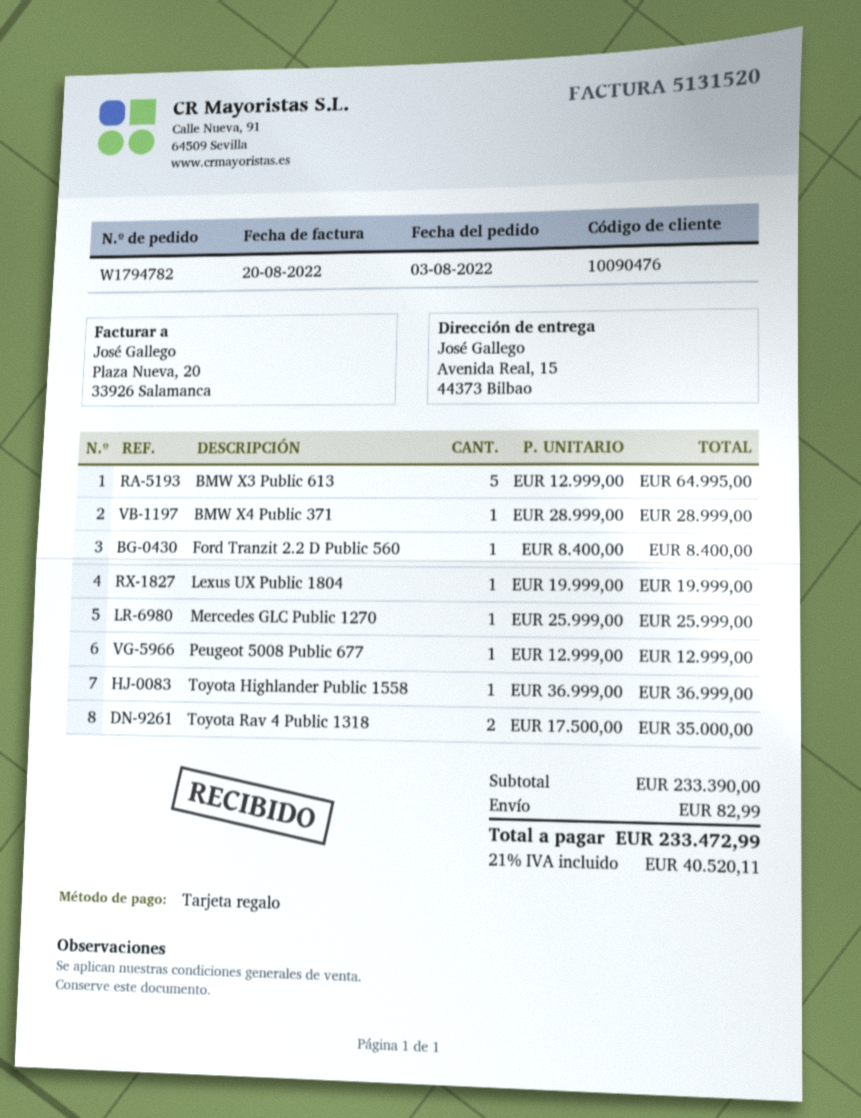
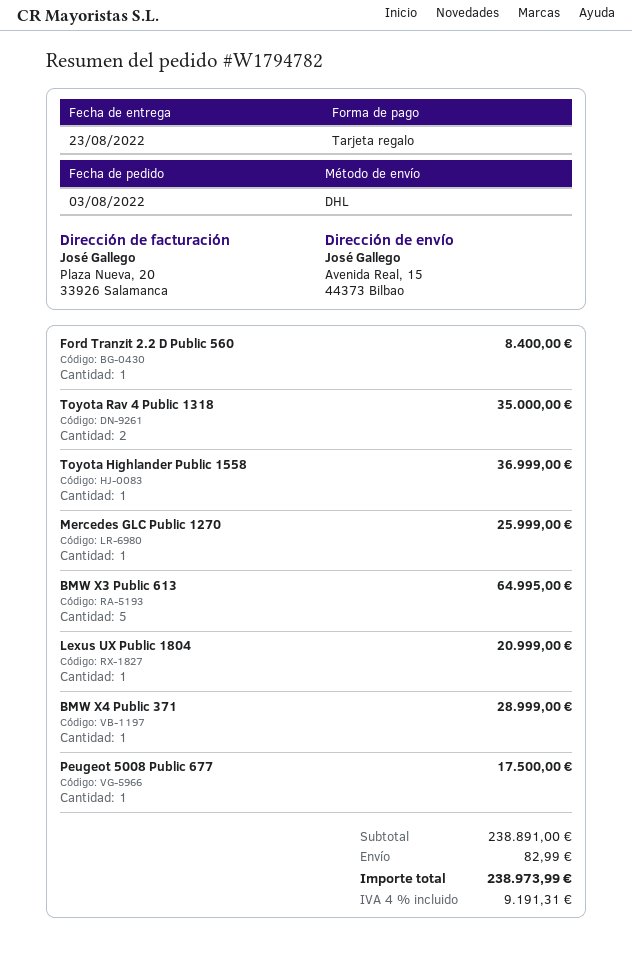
Lexus UX Public 1804: 1 for 19999.00 -> 1 for 20999.00
Peugeot 5008 Public 677: 1 for 12999.00 -> 1 for 17500.00
subtotal: 233390.00 -> 238891.00
tax: 21% = 40520.11 -> 4% = 9191.31
total: 233472.99 -> 238973.99

